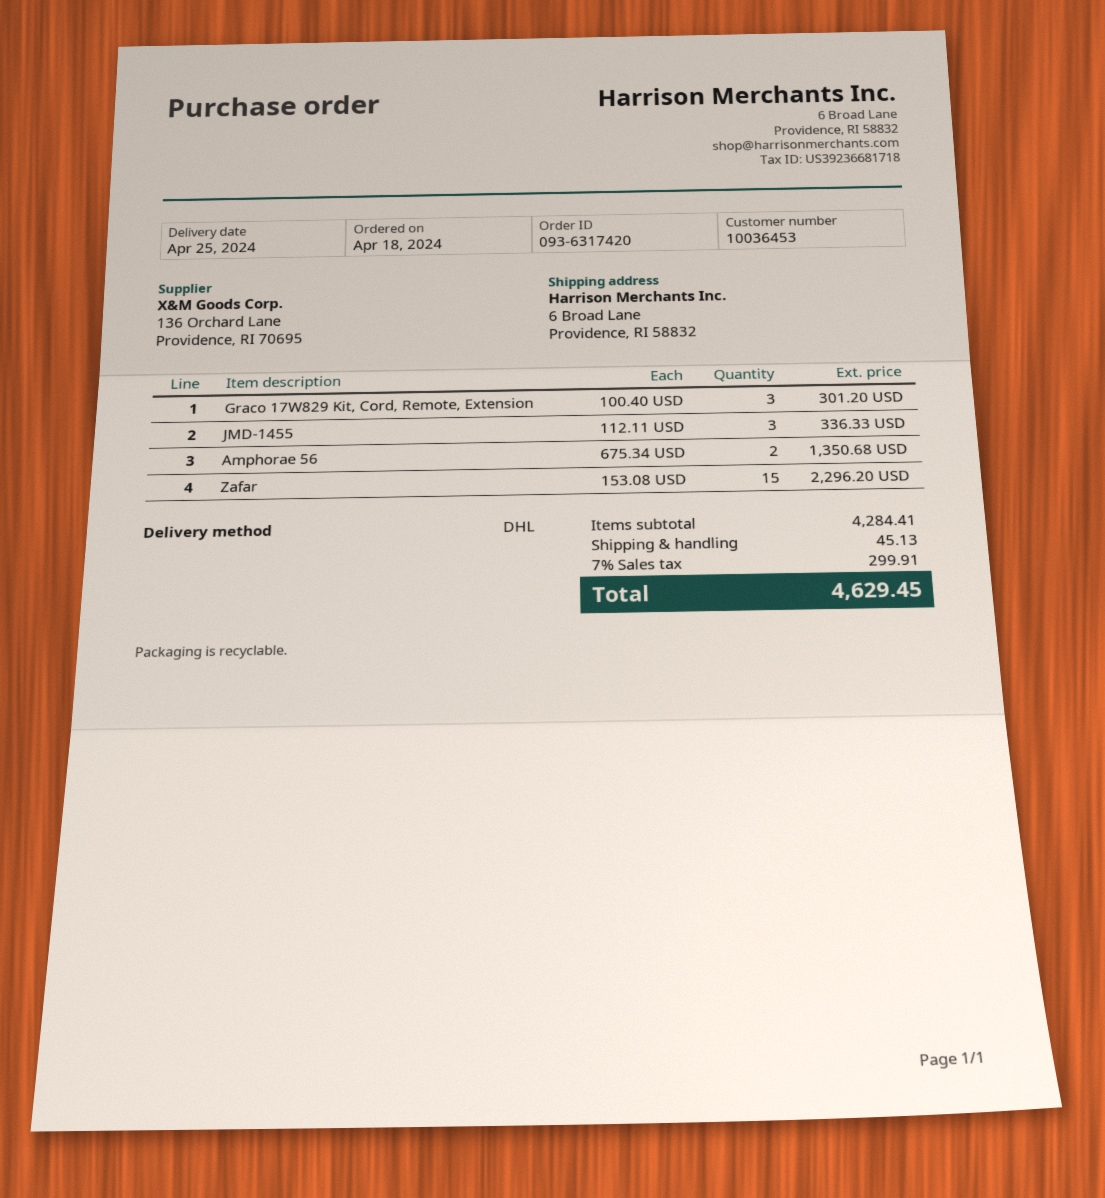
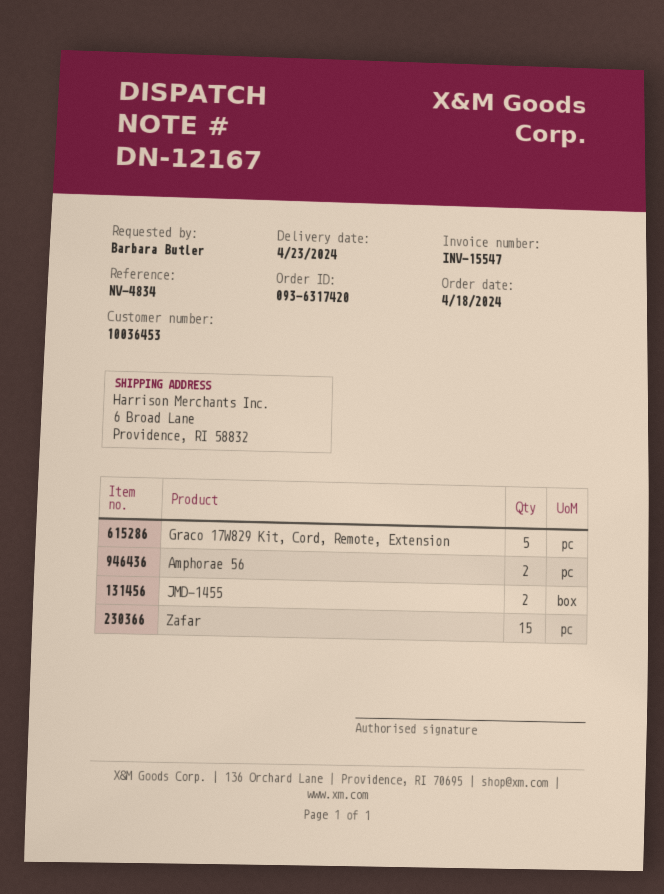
delivery date: 2024-04-25 -> 2024-04-23
Graco 17W829 Kit, Cord, Remote, Extension: 3 -> 5
JMD-1455: 3 -> 2

